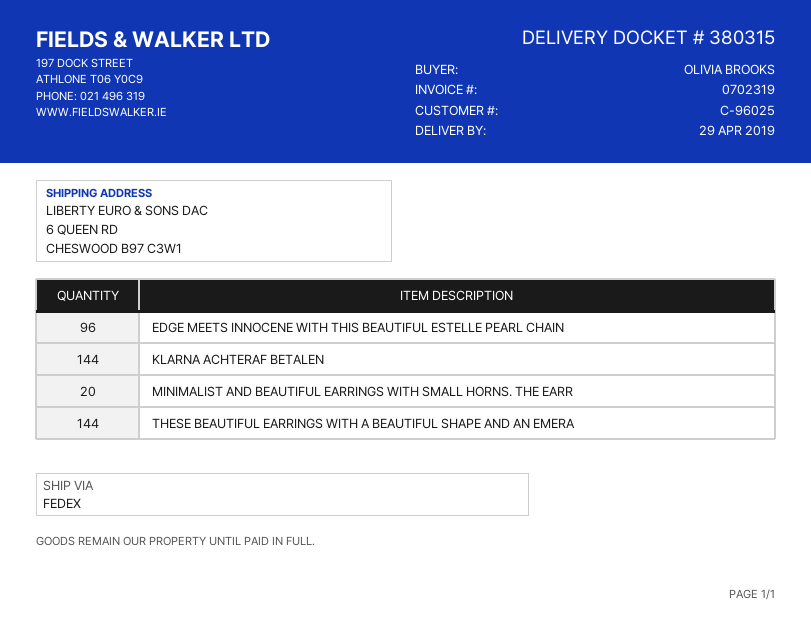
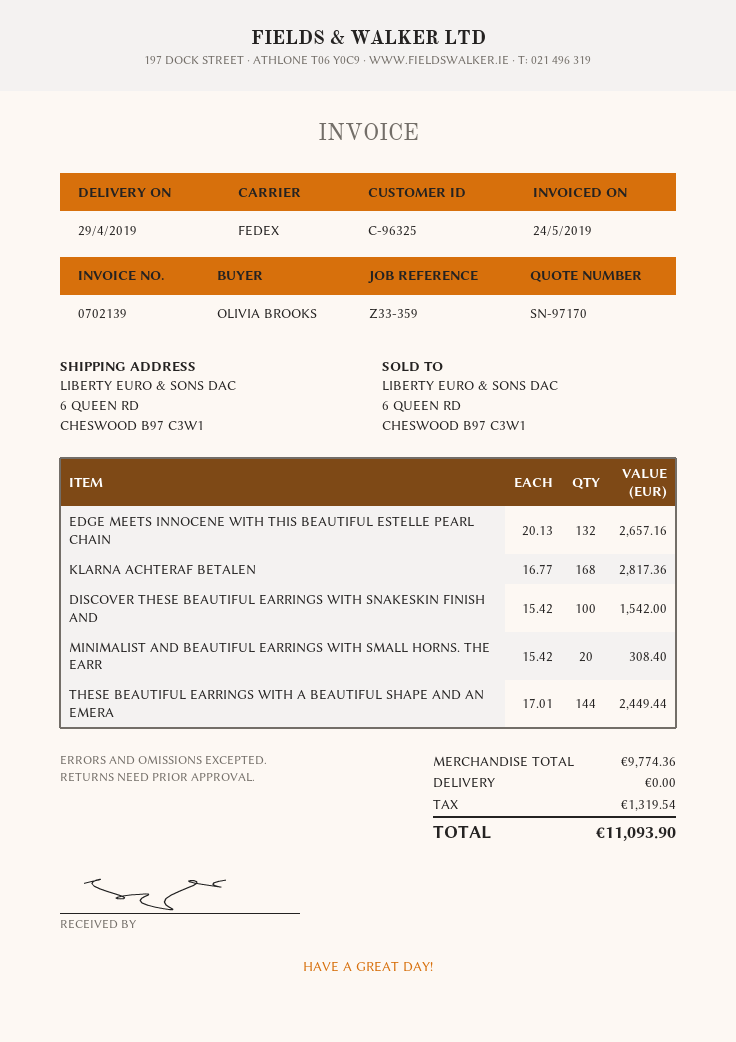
invoice number: 0702319 -> 0702139
customer number: C-96025 -> C-96325
EDGE MEETS INNOCENE WITH THIS BEAUTIFUL ESTELLE PEARL CHAIN: 96 -> 132
KLARNA ACHTERAF BETALEN: 144 -> 168
DISCOVER THESE BEAUTIFUL EARRINGS WITH SNAKESKIN FINISH AND: none -> 100

